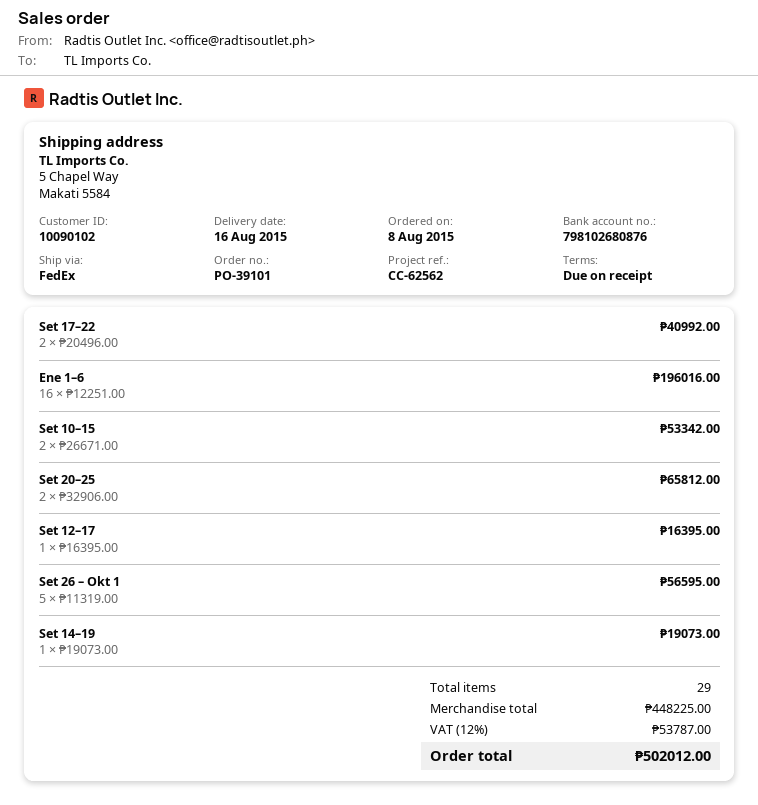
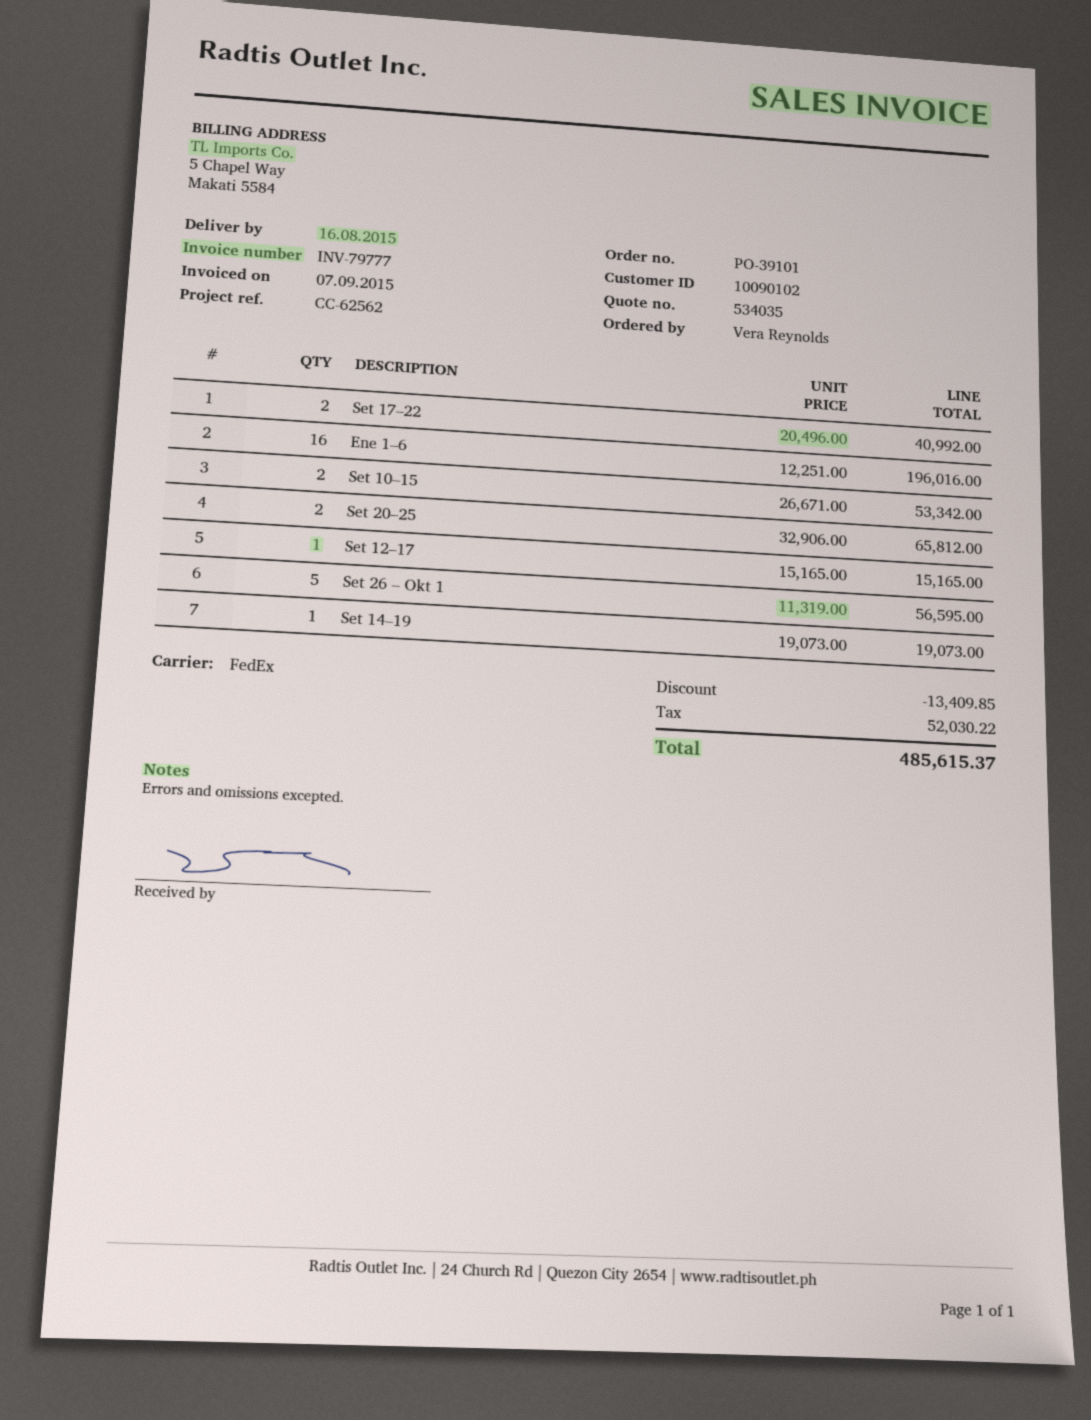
Set 12–17: 1 x 16395.00 = 16395.00 -> 1 x 15165.00 = 15165.00
discount: none -> 13409.85
tax: 53787.00 -> 52030.22
total: 502012.00 -> 485615.37

